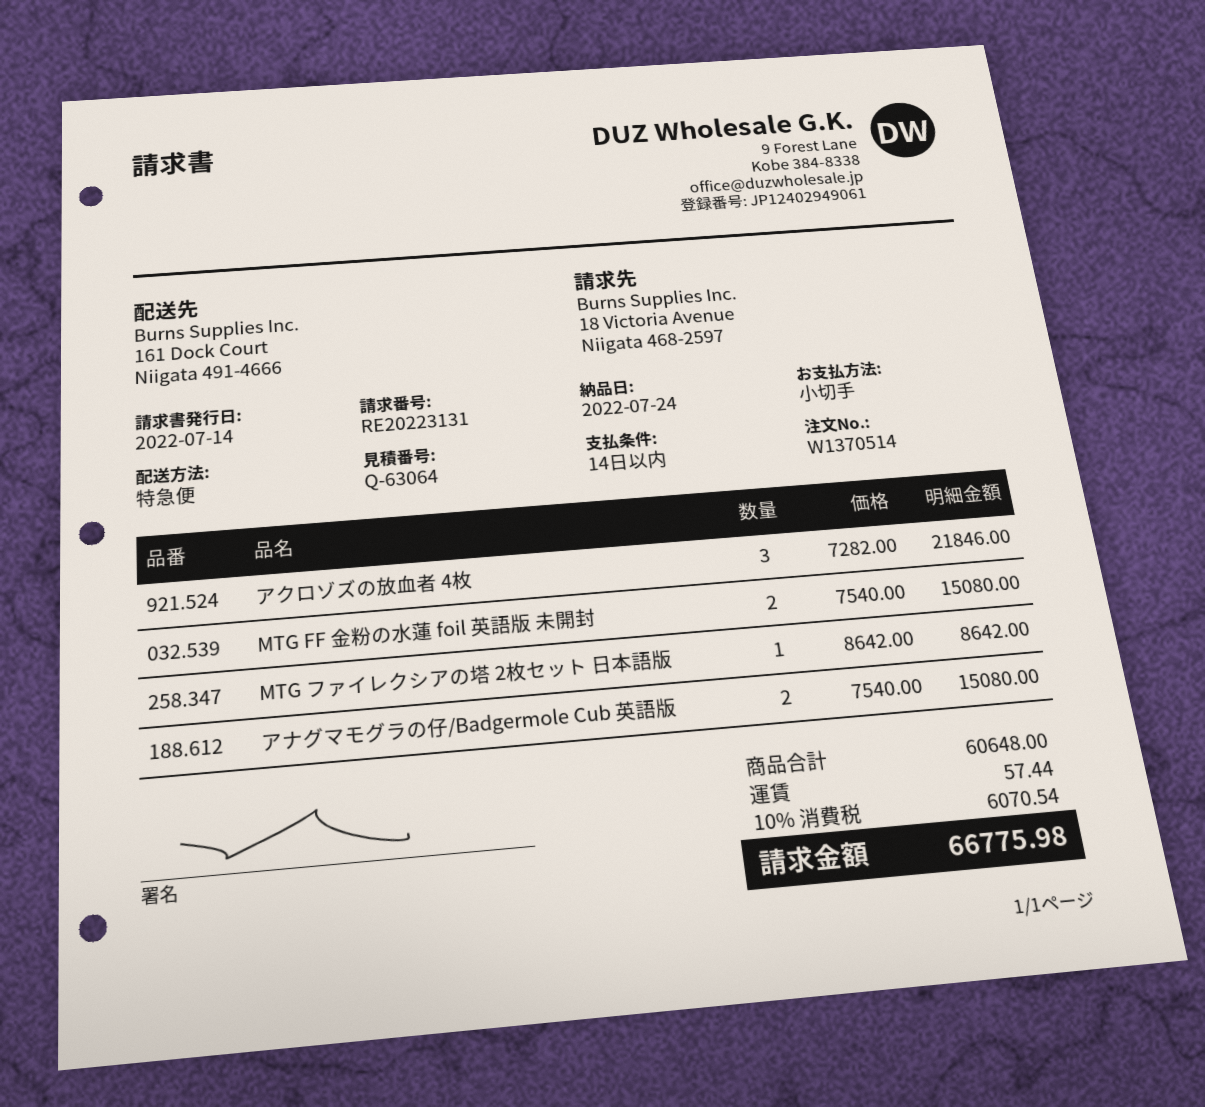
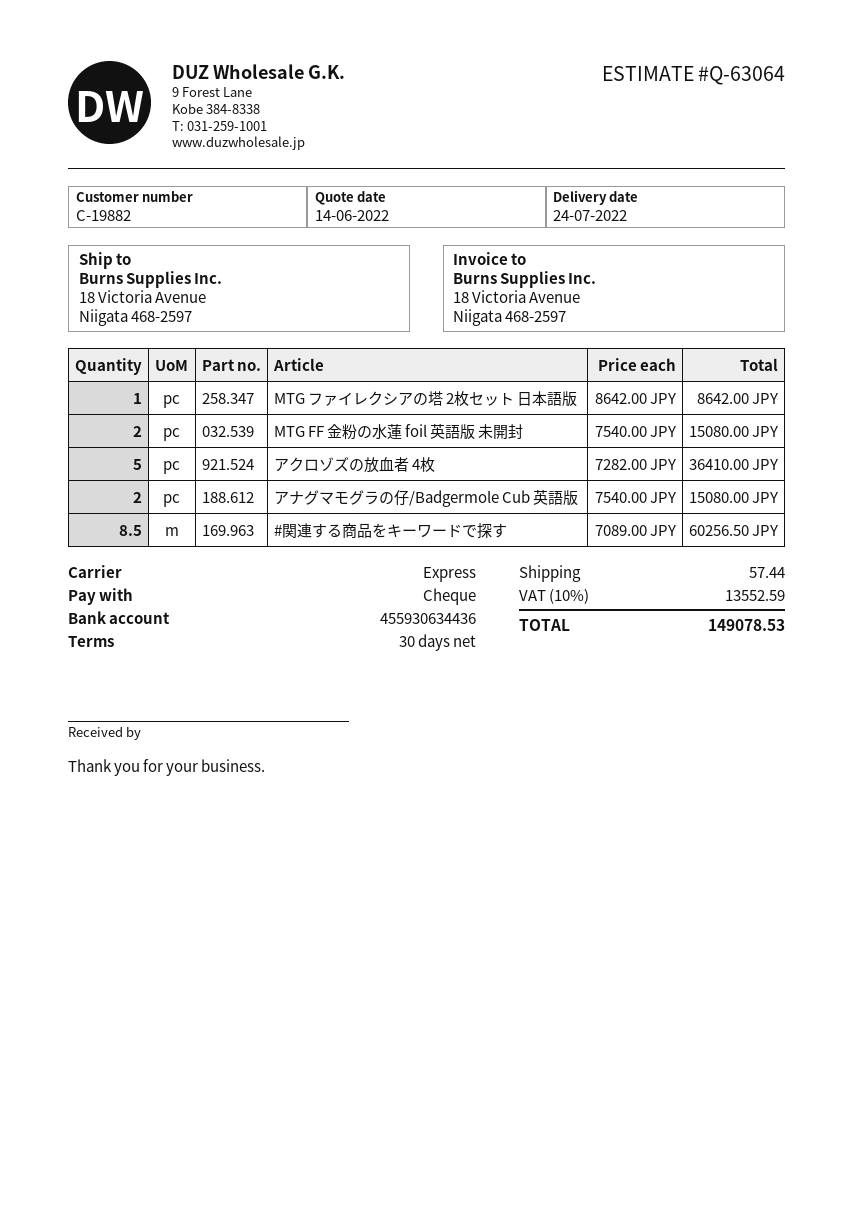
payment terms: 14 days -> 30 days
ship to: 161 Dock Court, Niigata 491-4666 -> 18 Victoria Avenue, Niigata 468-2597
アクロゾズの放血者 4枚: 3 x 7282.00 = 21846.00 -> 5 x 7282.00 = 36410.00
#関連する商品をキーワードで探す: none -> 8.5 x 7089.00 = 60256.50
tax: 10% = 6070.54 -> 10% = 13552.59
total: 66775.98 -> 149078.53

